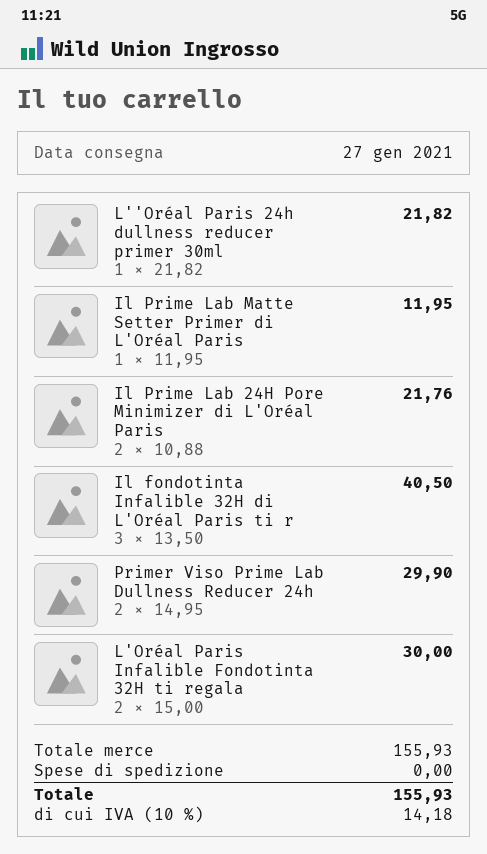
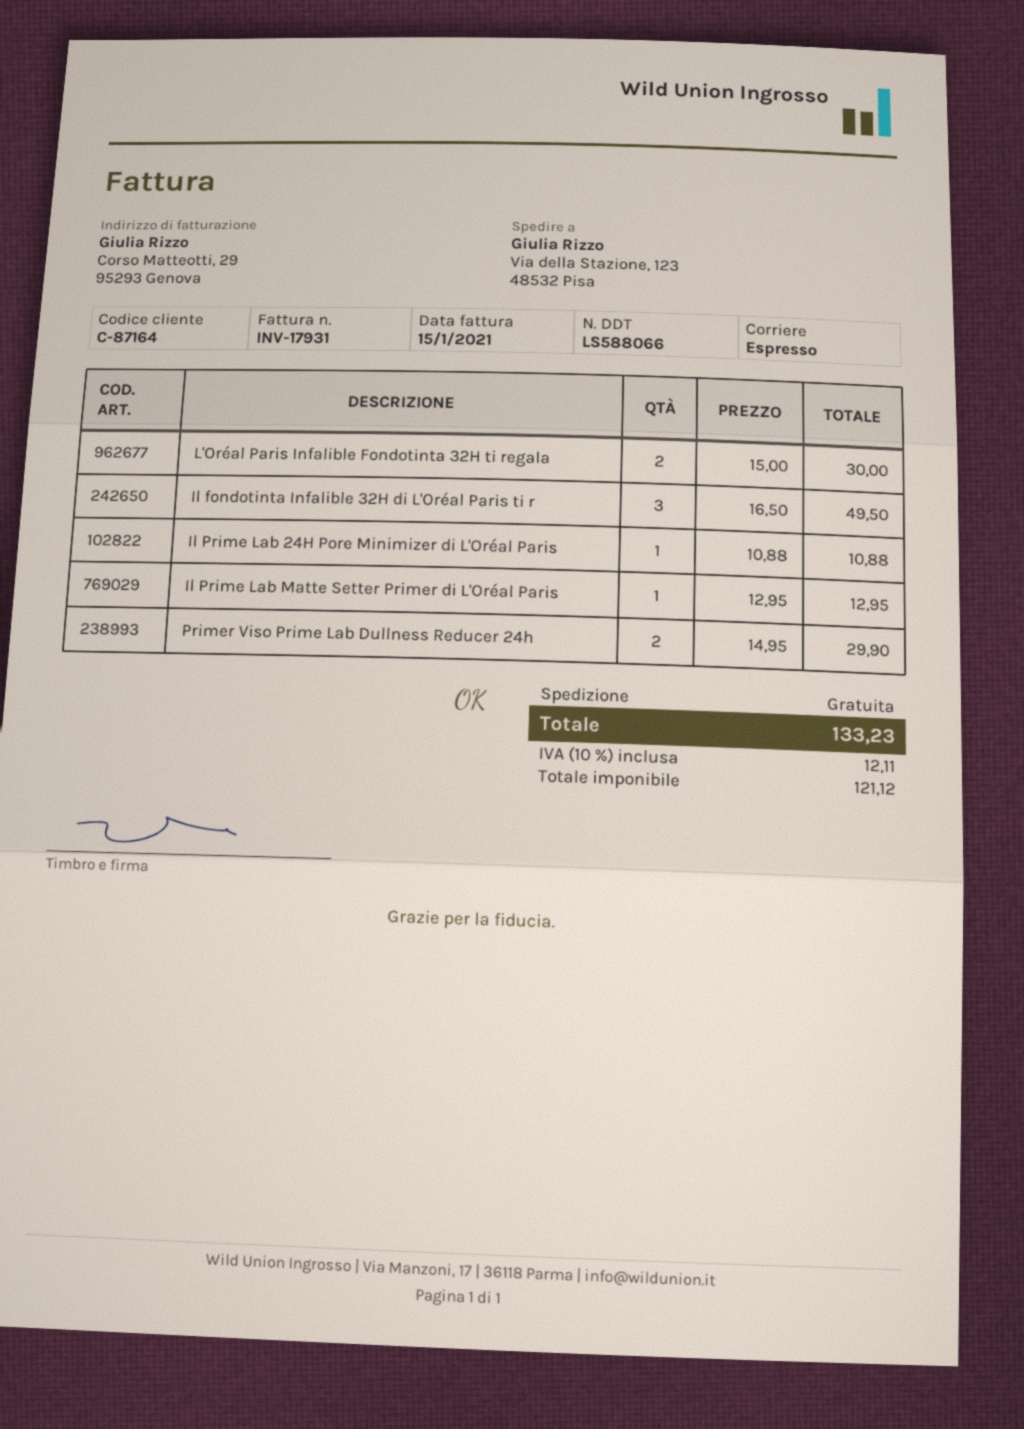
L''Oréal Paris 24h dullness reducer primer 30ml: 1 x 21.82 = 21.82 -> none
Il Prime Lab Matte Setter Primer di L'Oréal Paris: 1 x 11.95 = 11.95 -> 1 x 12.95 = 12.95
Il Prime Lab 24H Pore Minimizer di L'Oréal Paris: 2 x 10.88 = 21.76 -> 1 x 10.88 = 10.88
Il fondotinta Infalible 32H di L'Oréal Paris ti r: 3 x 13.50 = 40.50 -> 3 x 16.50 = 49.50
tax: 10% = 14.18 -> 10% = 12.11
total: 155.93 -> 133.23

